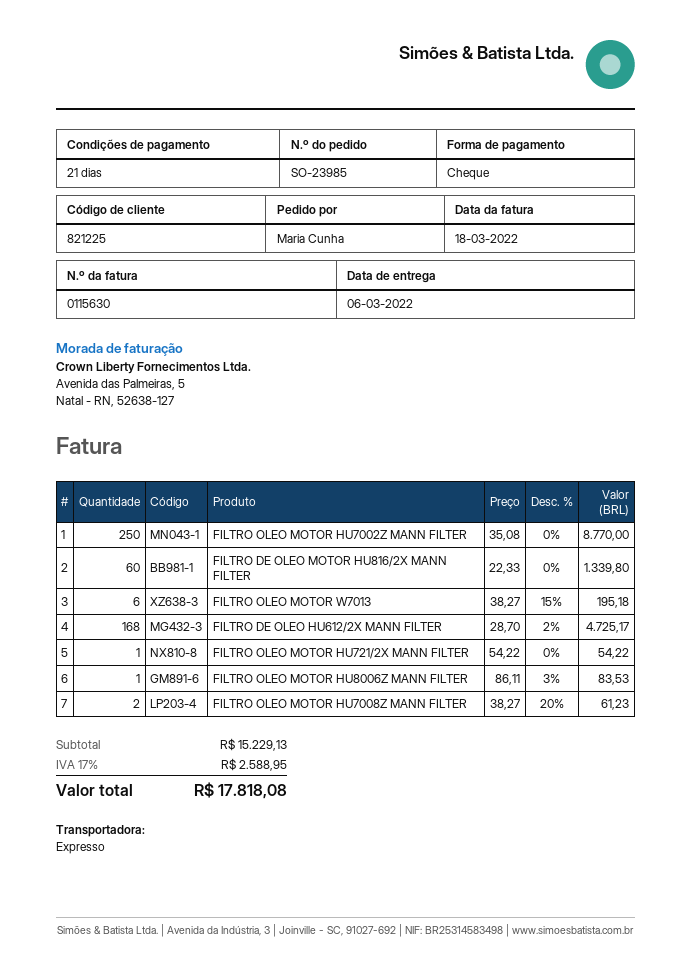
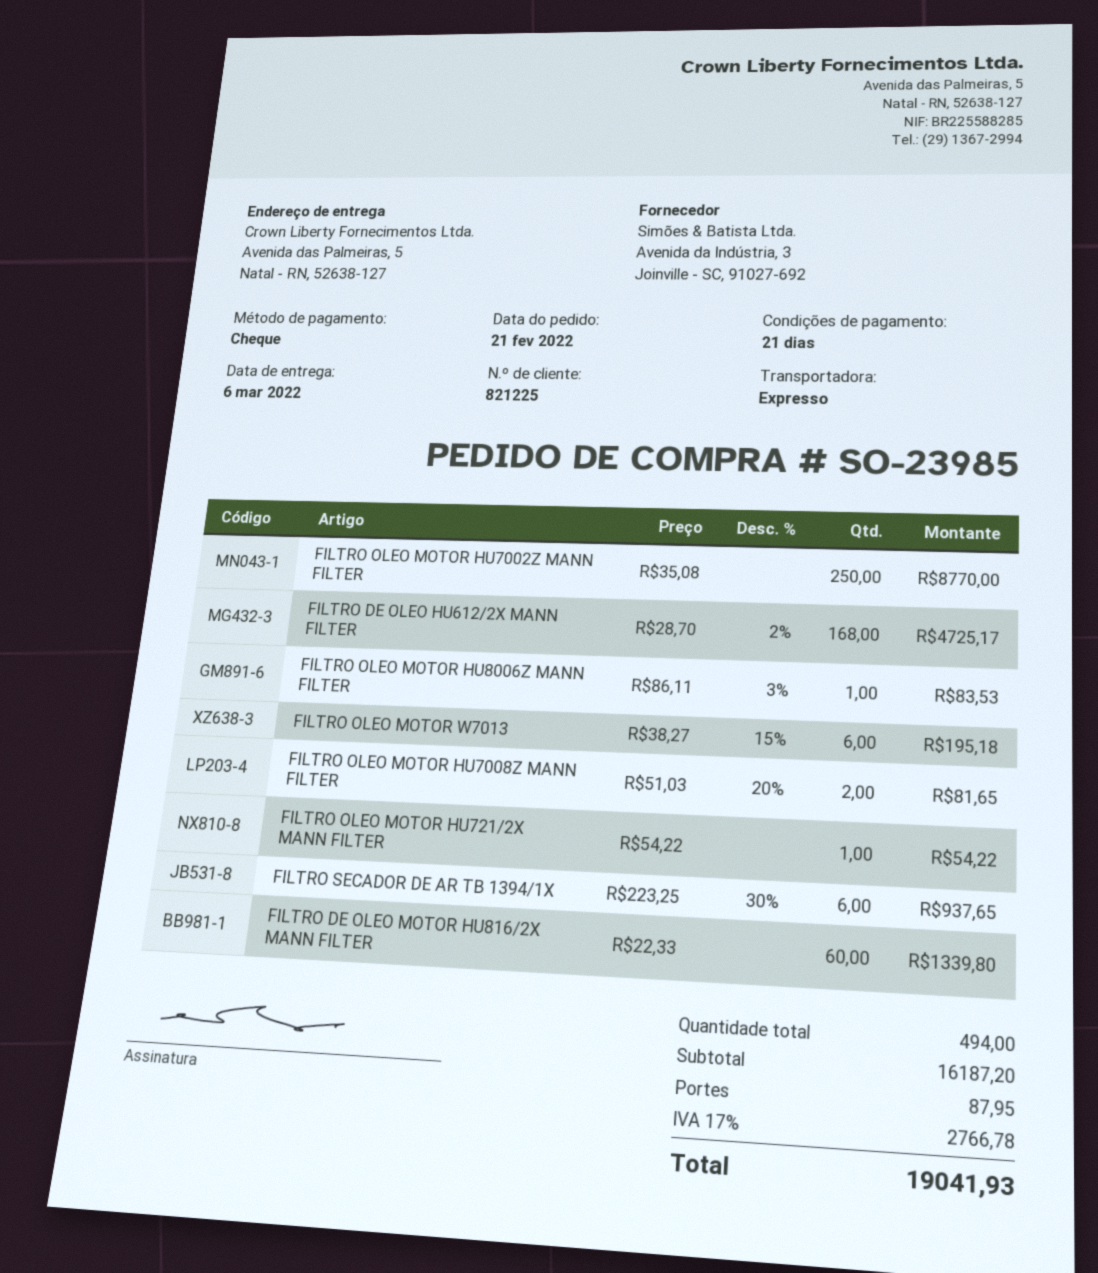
FILTRO OLEO MOTOR HU7008Z MANN FILTER: 2 x 38.27 - 20% = 61.23 -> 2 x 51.03 - 20% = 81.65
FILTRO SECADOR DE AR TB 1394/1X: none -> 6 x 223.25 - 30% = 937.65
subtotal: 15229.13 -> 16187.20
shipping: none -> 87.95
tax: 17% = 2588.95 -> 17% = 2766.78
total: 17818.08 -> 19041.93

